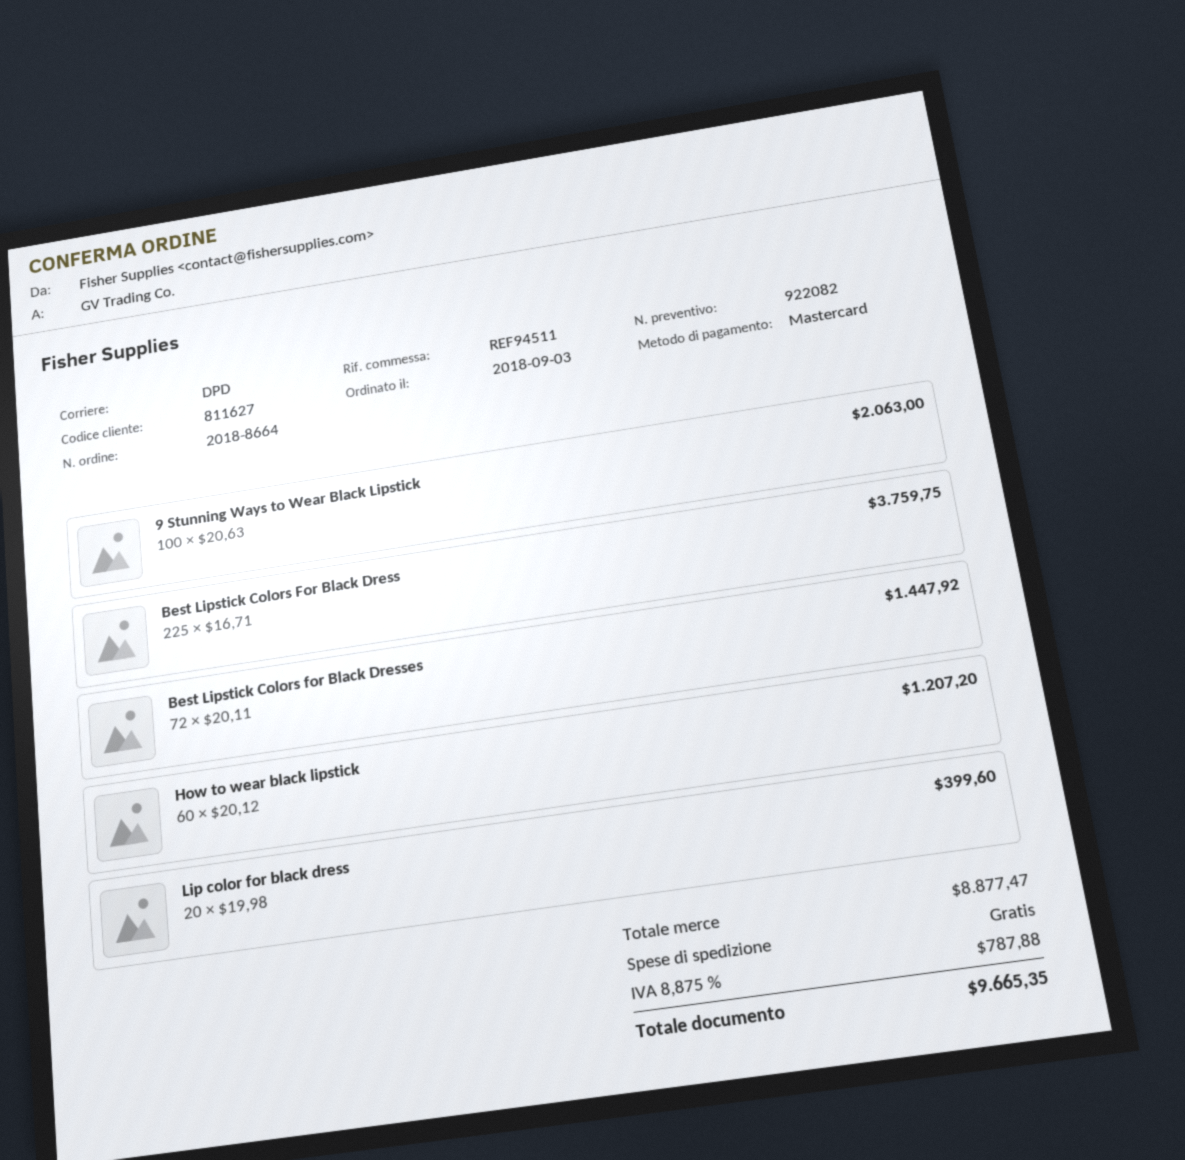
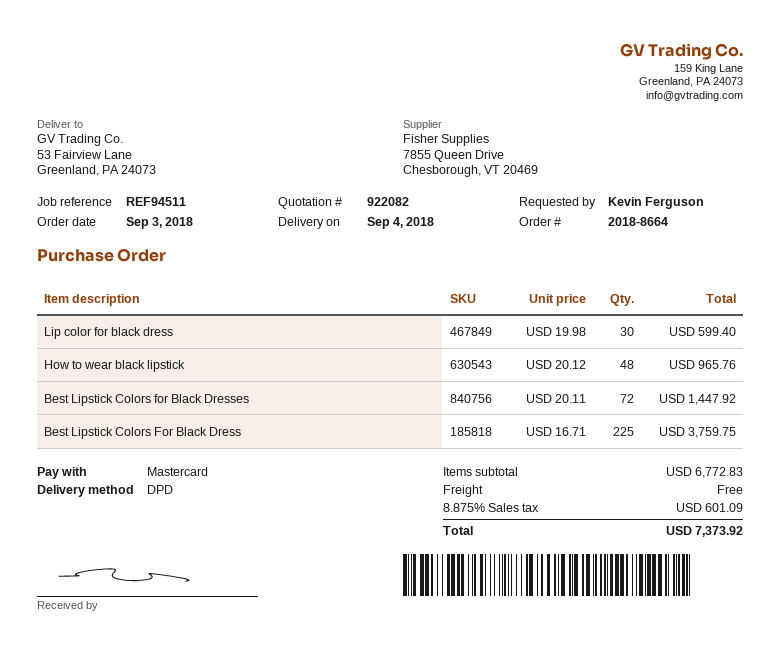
9 Stunning Ways to Wear Black Lipstick: 100 x 20.63 = 2063.00 -> none
How to wear black lipstick: 60 x 20.12 = 1207.20 -> 48 x 20.12 = 965.76
Lip color for black dress: 20 x 19.98 = 399.60 -> 30 x 19.98 = 599.40
subtotal: 8877.47 -> 6772.83
tax: 8.875% = 787.88 -> 8.875% = 601.09
total: 9665.35 -> 7373.92

